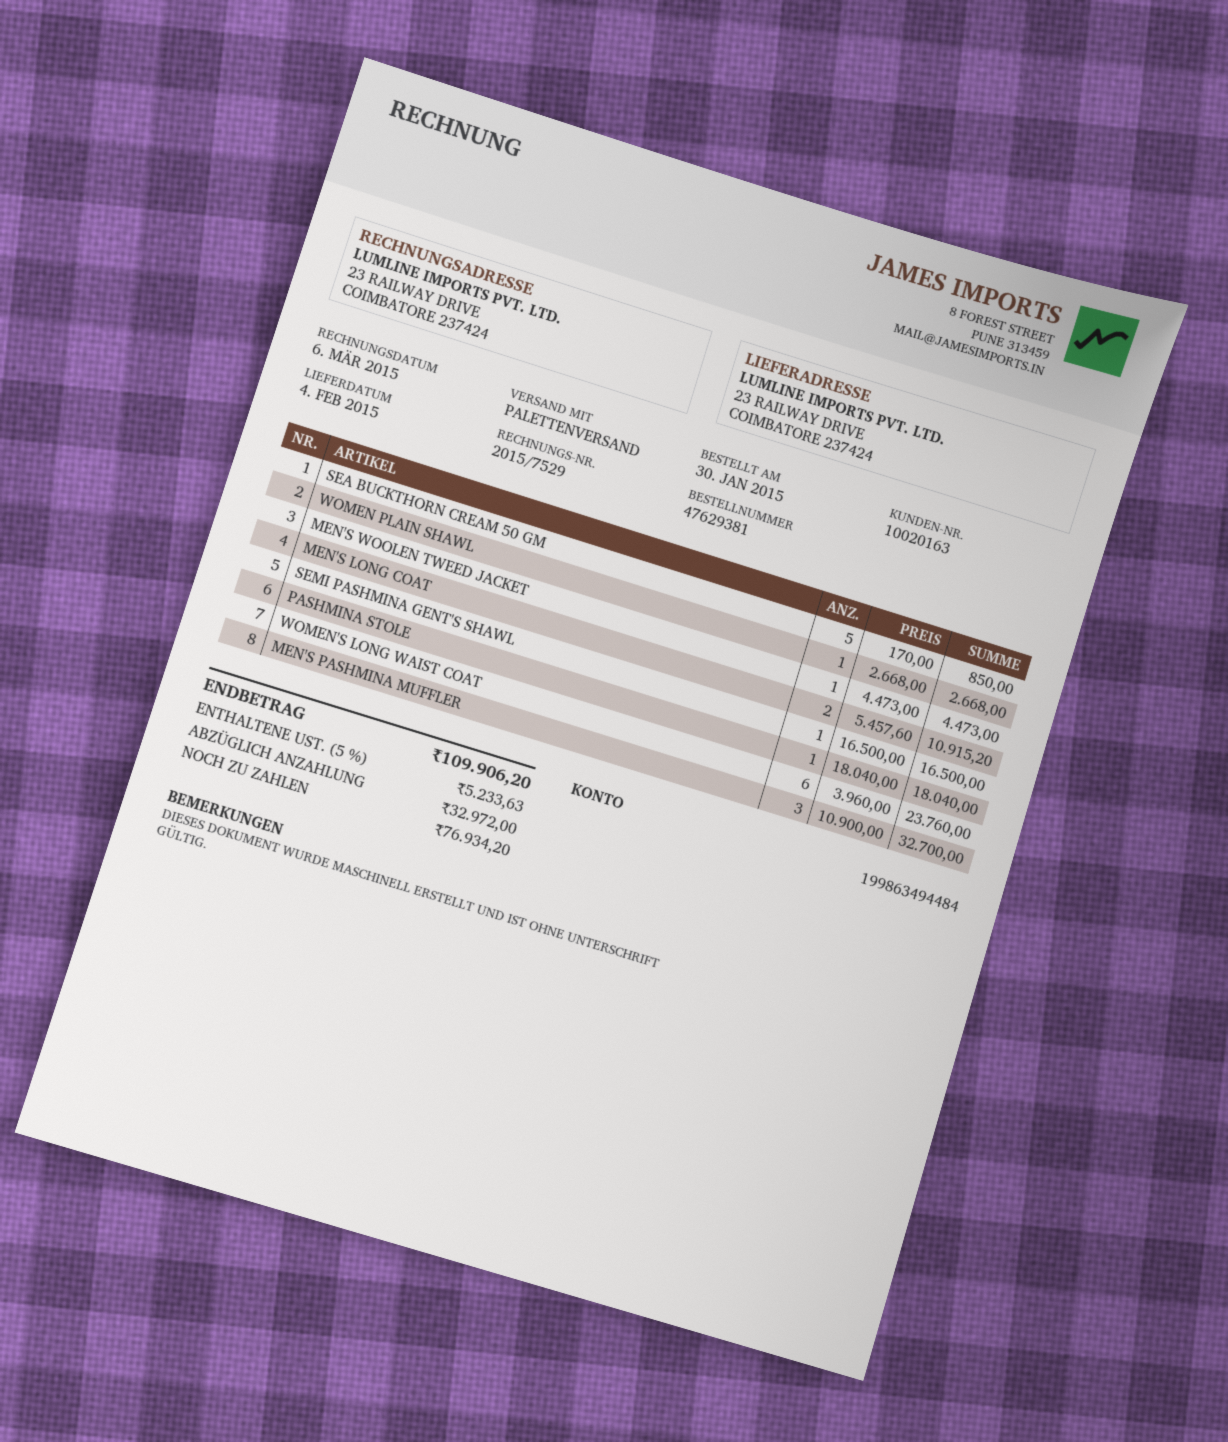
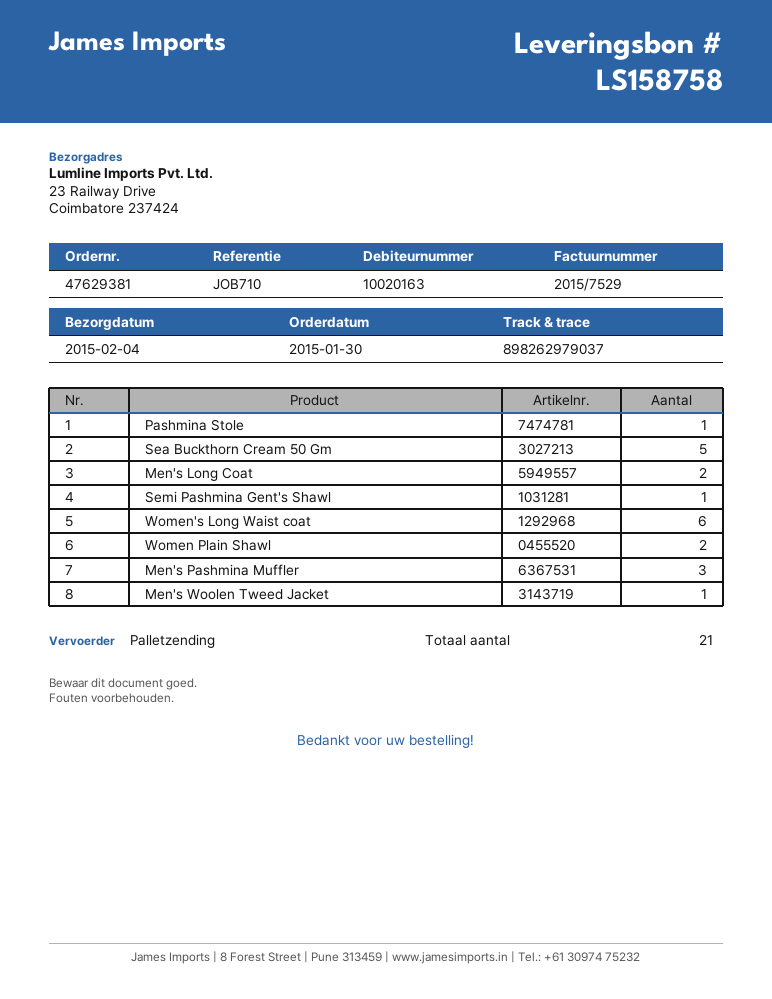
WOMEN PLAIN SHAWL: 1 -> 2

